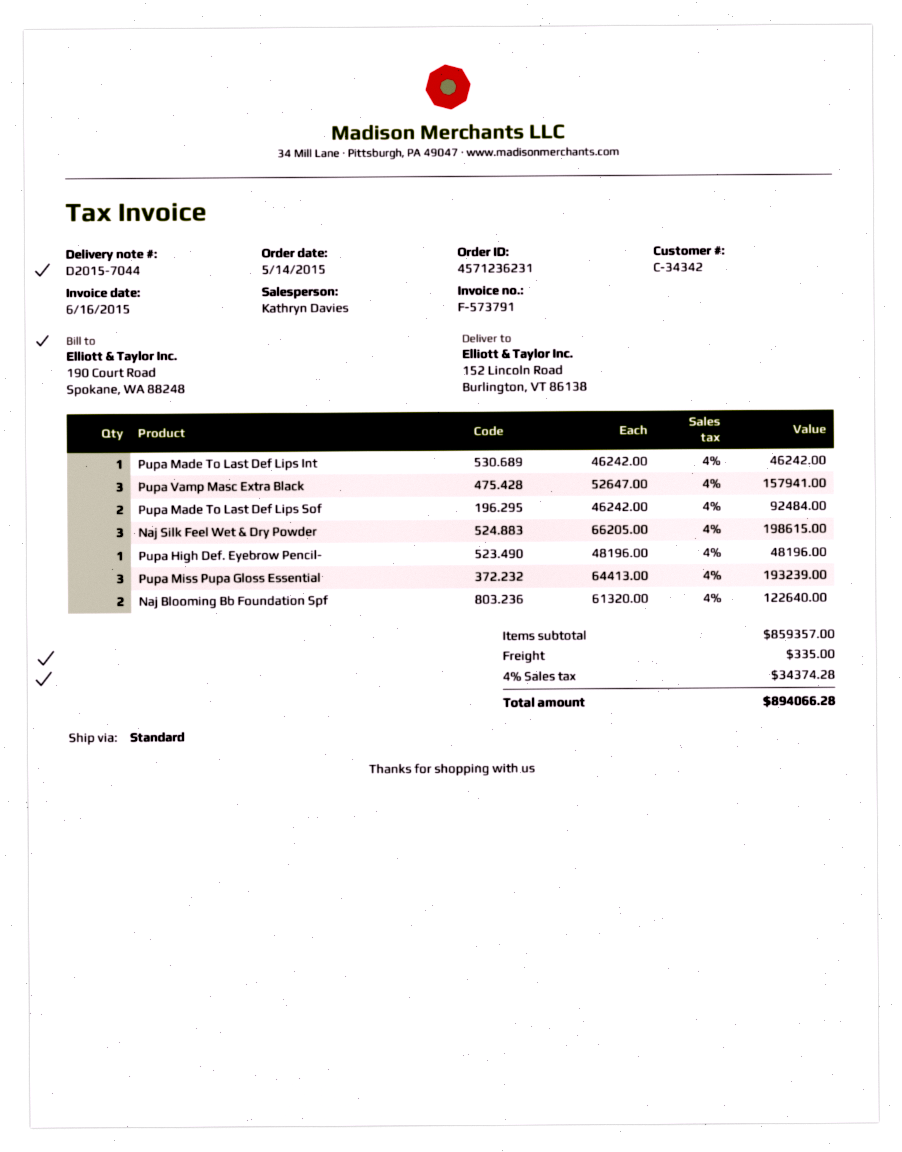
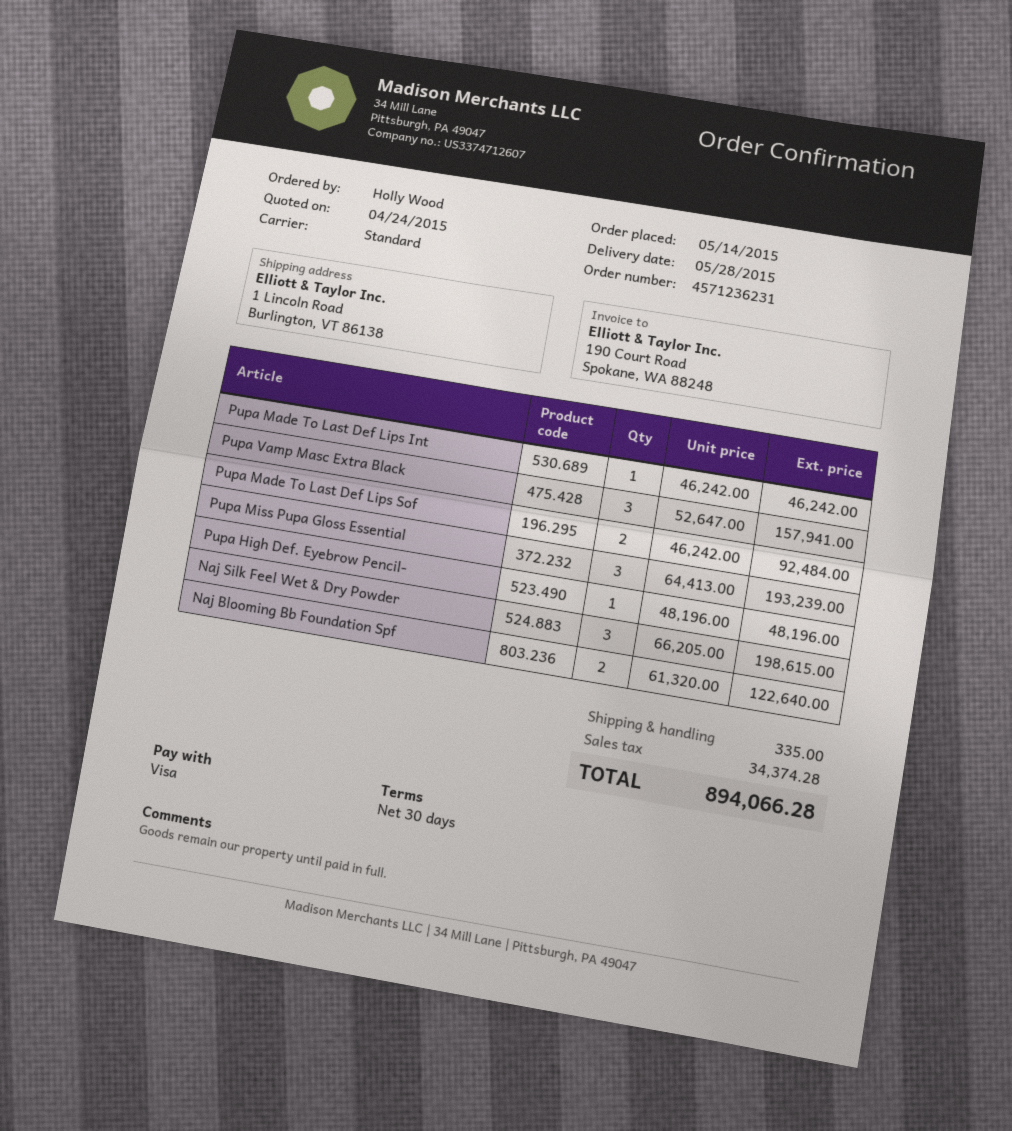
ship to: 152 Lincoln Road, Burlington, VT 86138 -> 1 Lincoln Road, Burlington, VT 86138

